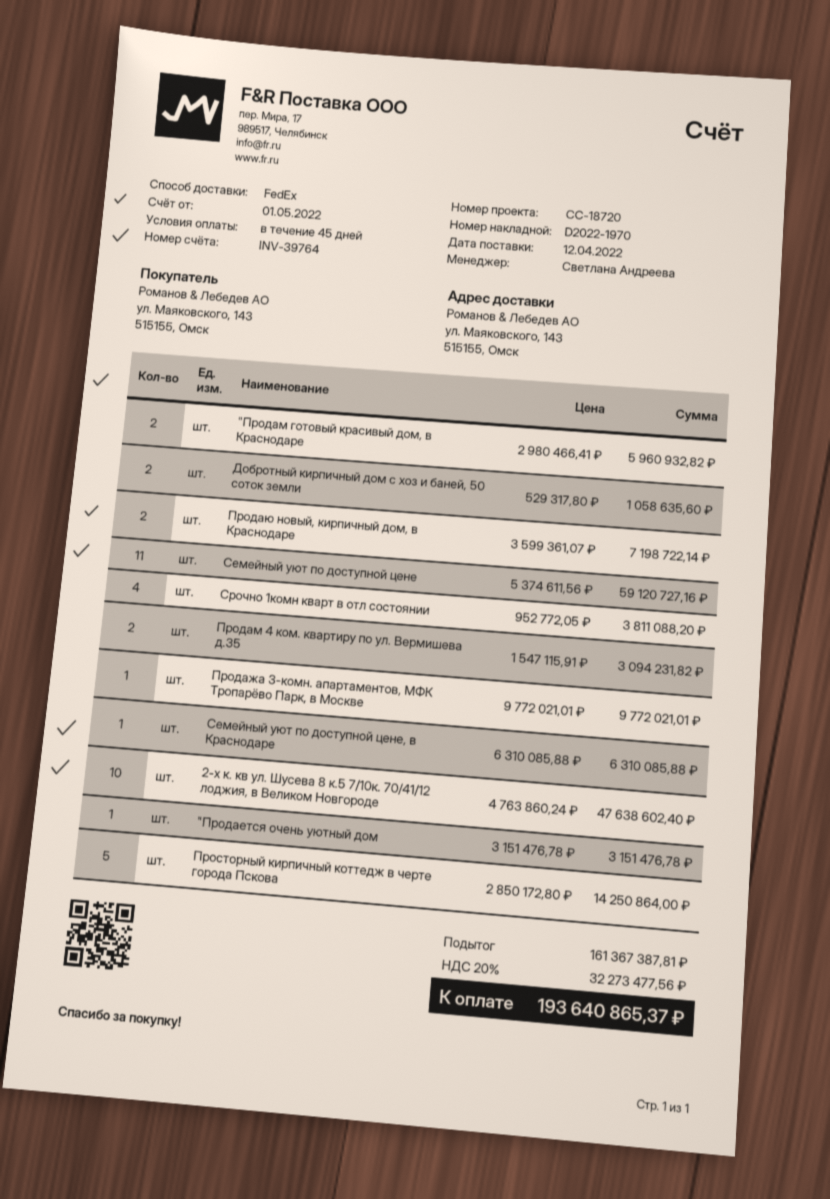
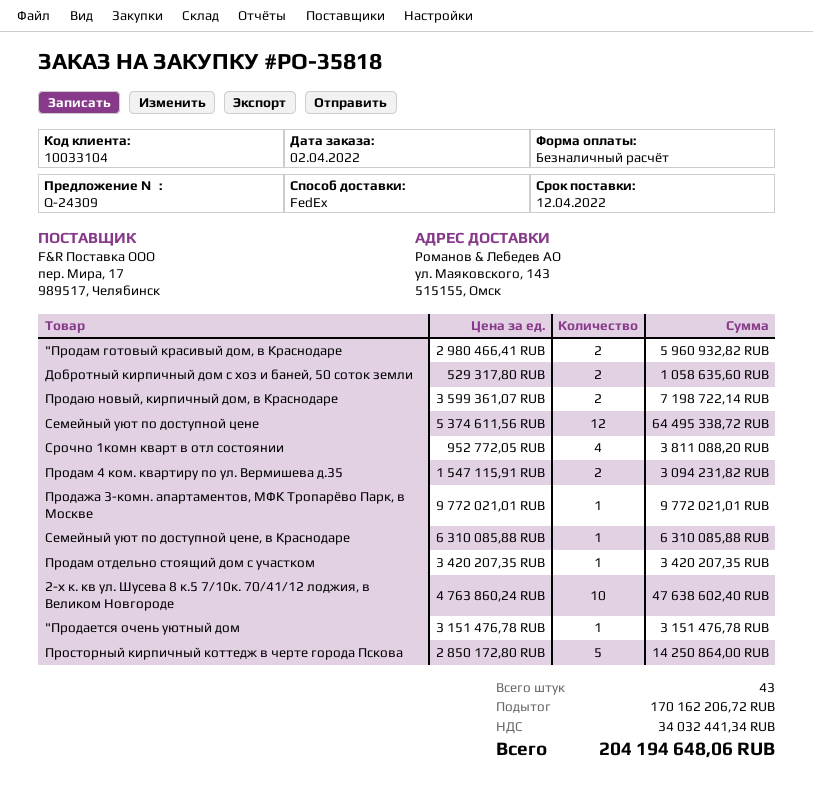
Семейный уют по доступной цене: 11 x 5374611.56 = 59120727.16 -> 12 x 5374611.56 = 64495338.72
Продам отдельно стоящий дом с участком: none -> 1 x 3420207.35 = 3420207.35
subtotal: 161367387.81 -> 170162206.72
tax: 32273477.56 -> 34032441.34
total: 193640865.37 -> 204194648.06

